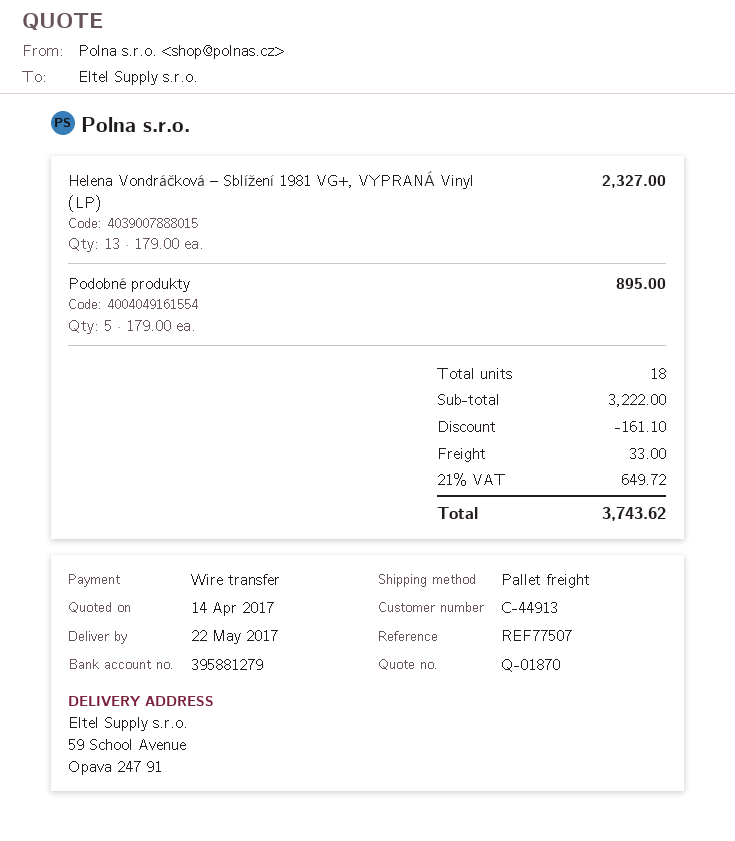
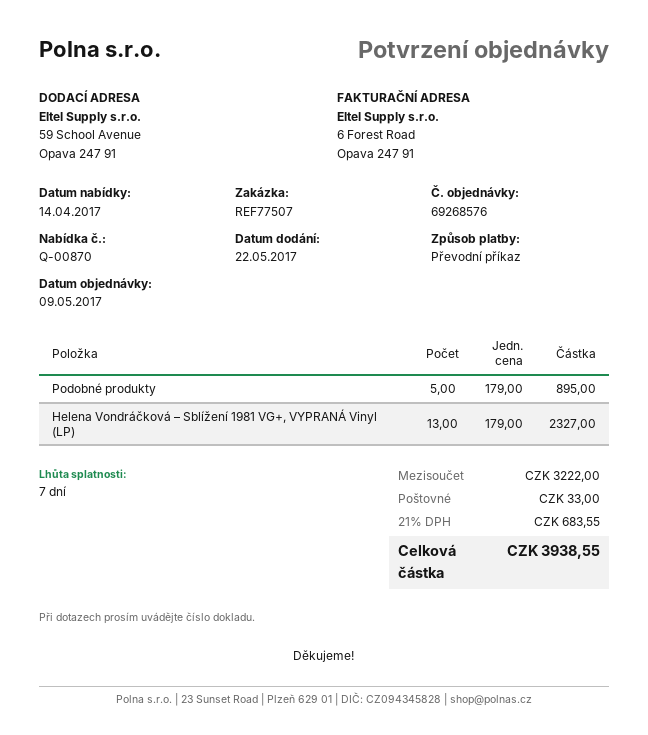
quote number: Q-01870 -> Q-00870
discount: 161.10 -> none
tax: 21% = 649.72 -> 21% = 683.55
total: 3743.62 -> 3938.55

